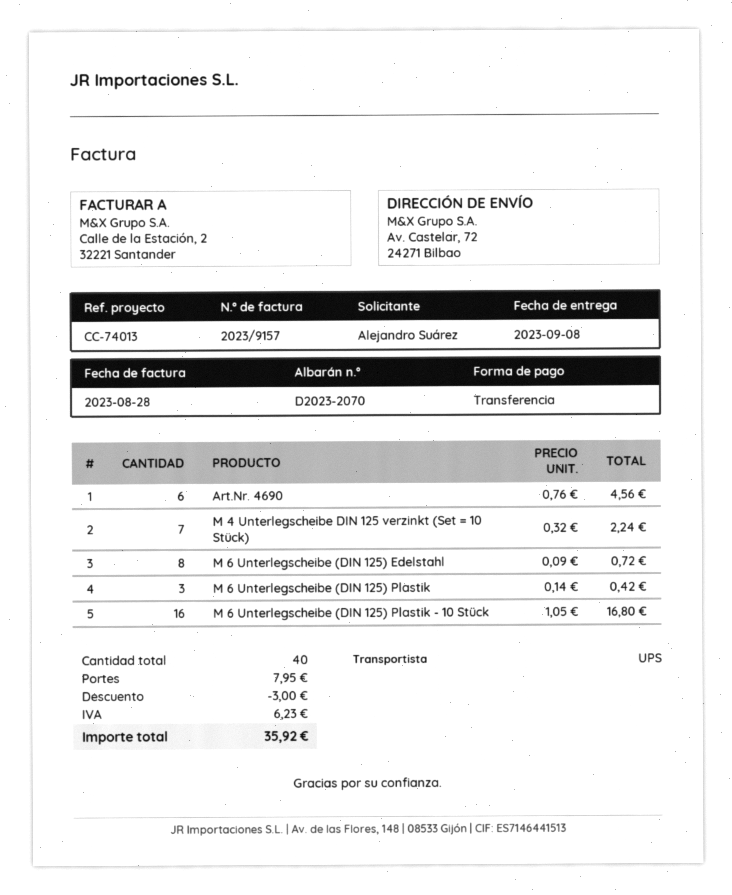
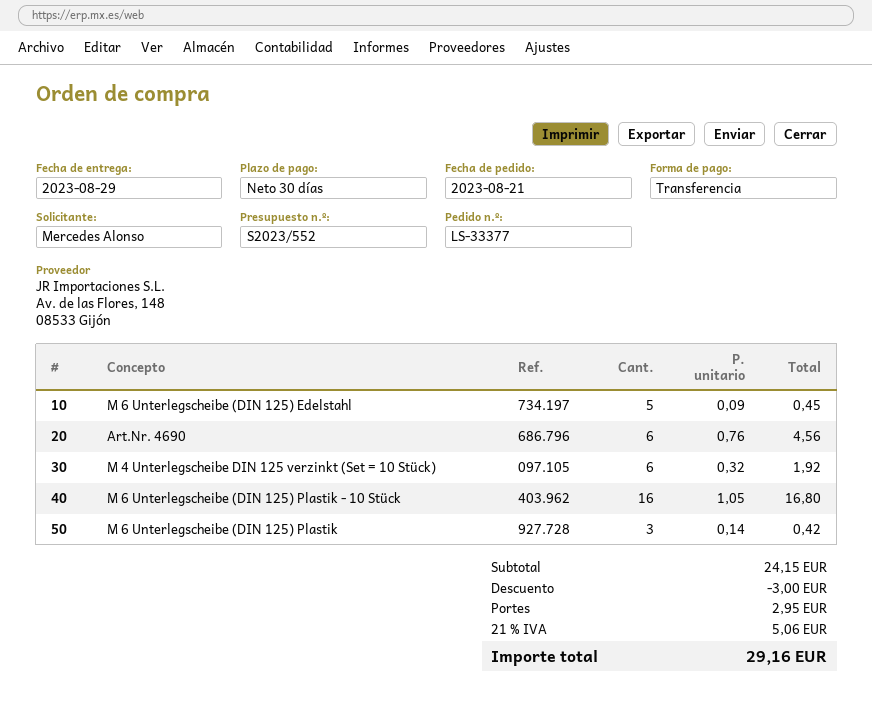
delivery date: 2023-09-08 -> 2023-08-29
ordered by: Alejandro Suárez -> Mercedes Alonso
M 4 Unterlegscheibe DIN 125 verzinkt (Set = 10 Stück): 7 x 0.32 = 2.24 -> 6 x 0.32 = 1.92
M 6 Unterlegscheibe (DIN 125) Edelstahl: 8 x 0.09 = 0.72 -> 5 x 0.09 = 0.45
shipping: 7.95 -> 2.95
tax: 6.23 -> 5.06
total: 35.92 -> 29.16

